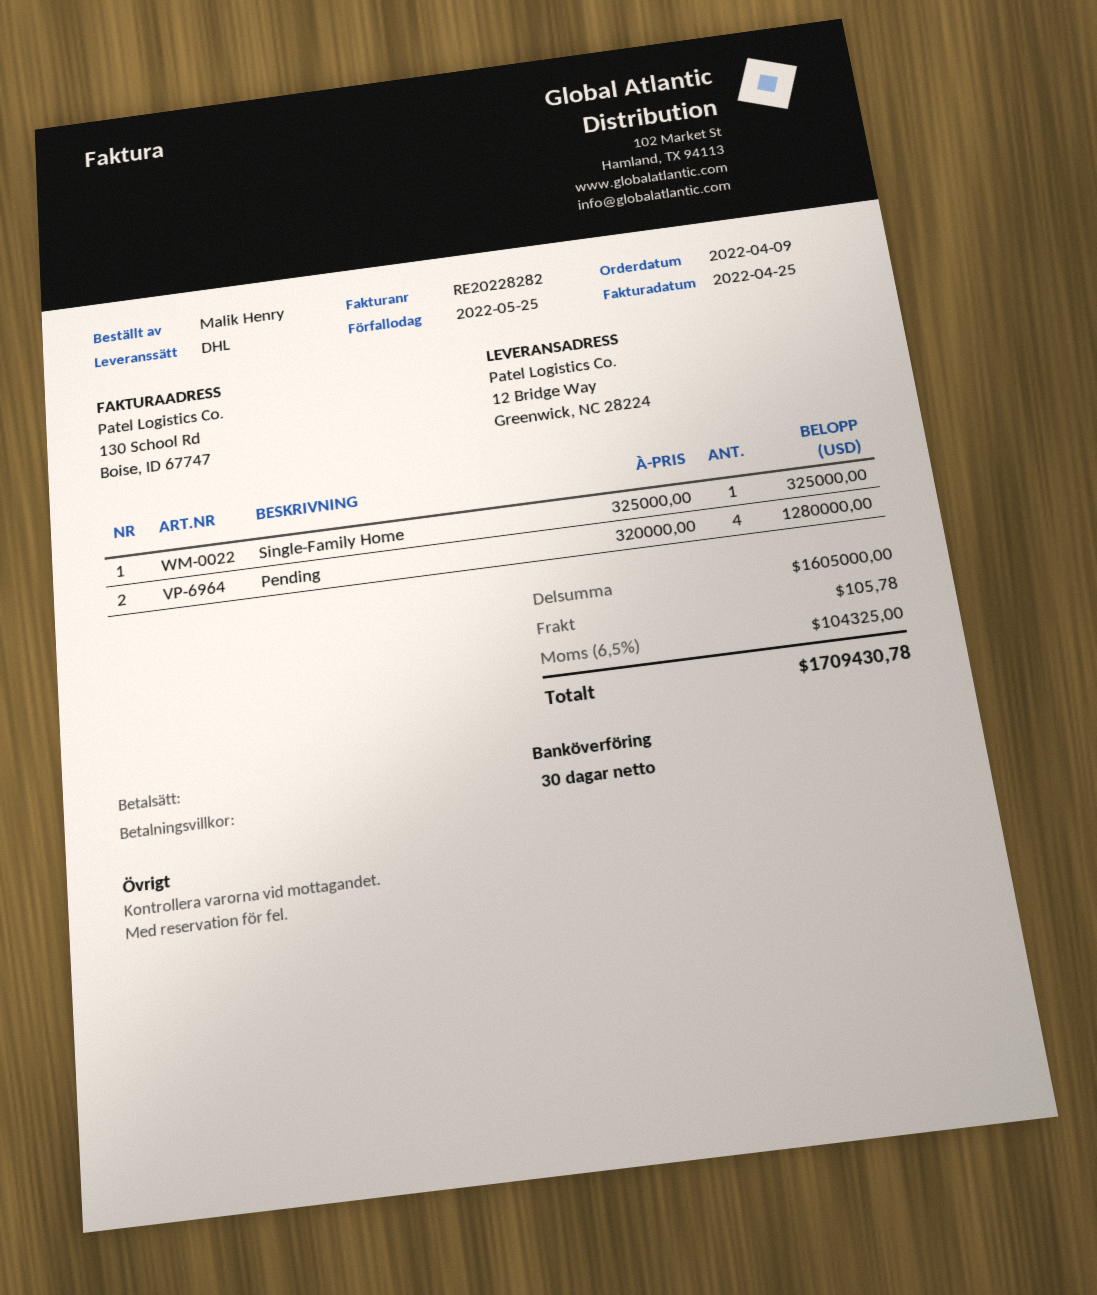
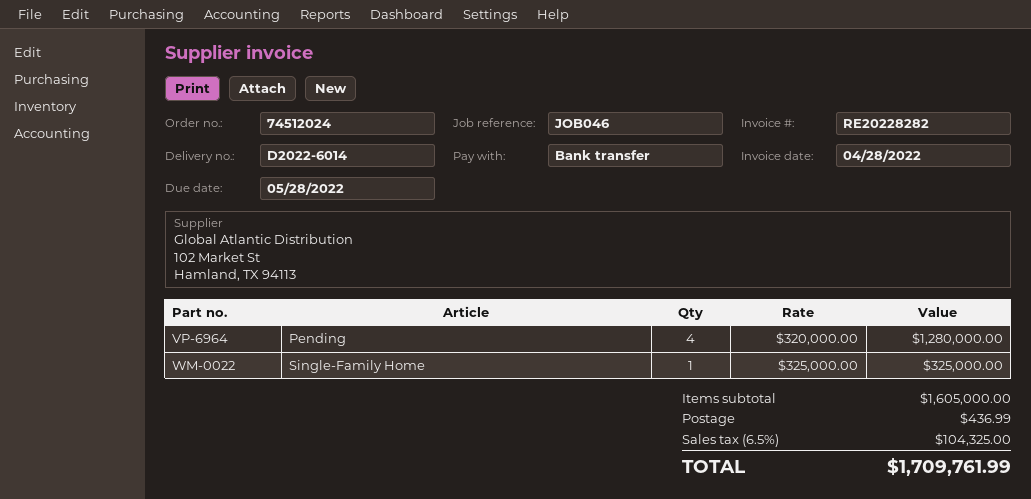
invoice date: 2022-04-25 -> 2022-04-28
due date: 2022-05-25 -> 2022-05-28
shipping: 105.78 -> 436.99
total: 1709430.78 -> 1709761.99

